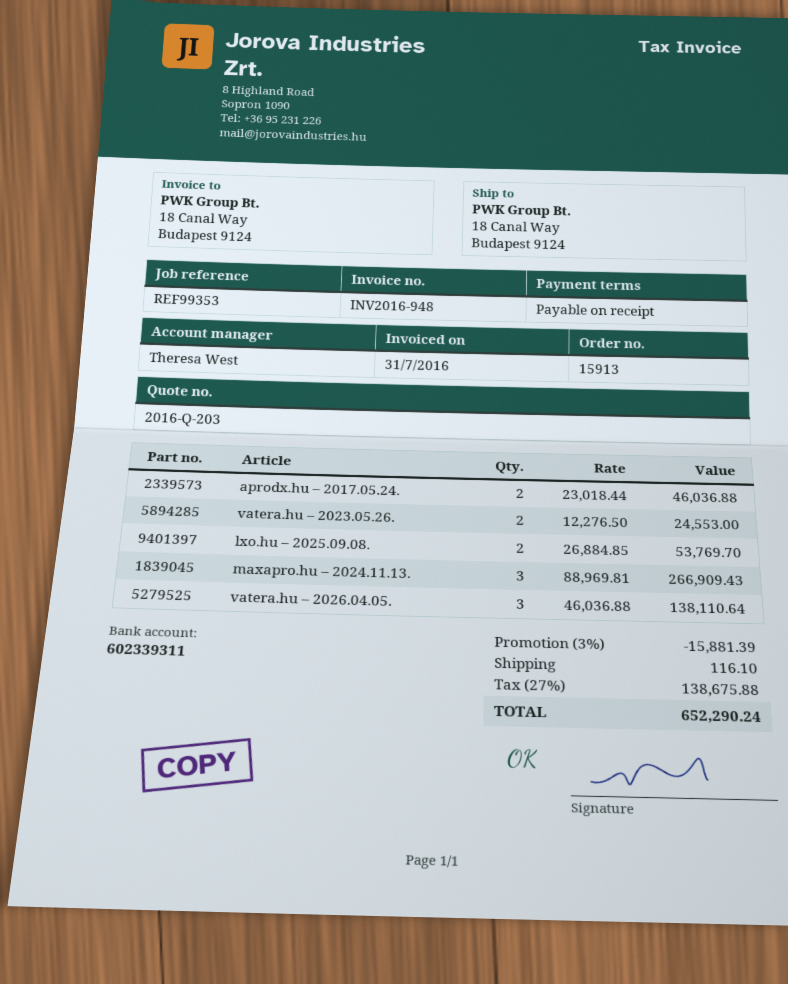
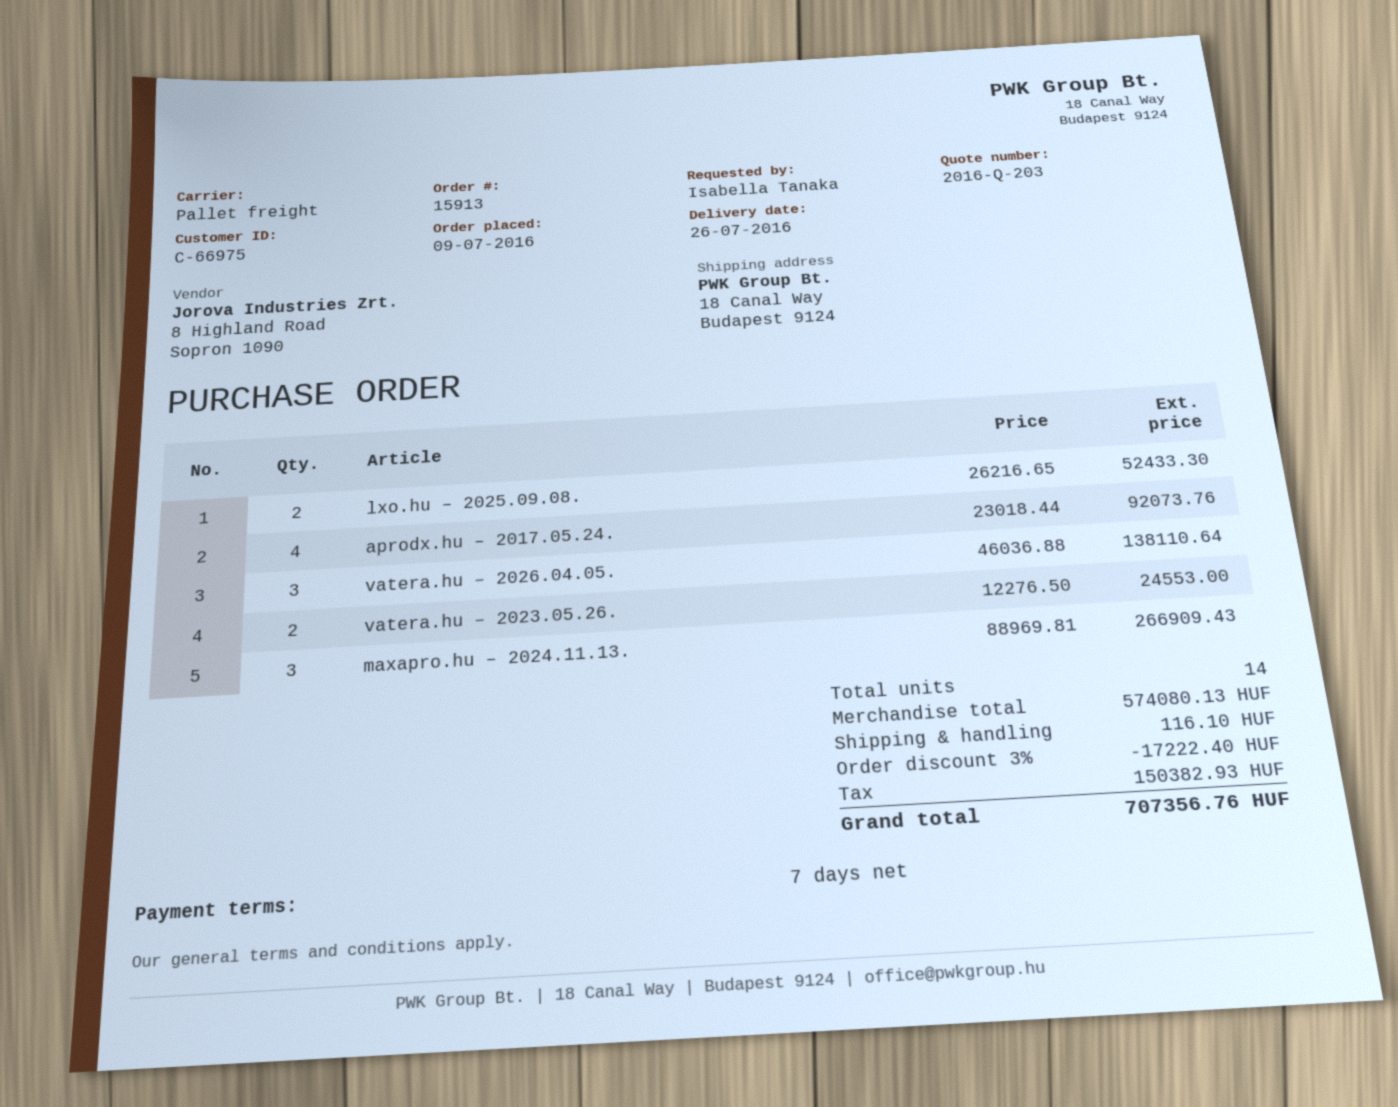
payment terms: on receipt -> 7 days
aprodx.hu – 2017.05.24.: 2 x 23018.44 = 46036.88 -> 4 x 23018.44 = 92073.76
lxo.hu – 2025.09.08.: 2 x 26884.85 = 53769.70 -> 2 x 26216.65 = 52433.30
discount: 3% = 15881.39 -> 3% = 17222.40
tax: 138675.88 -> 150382.93
total: 652290.24 -> 707356.76

